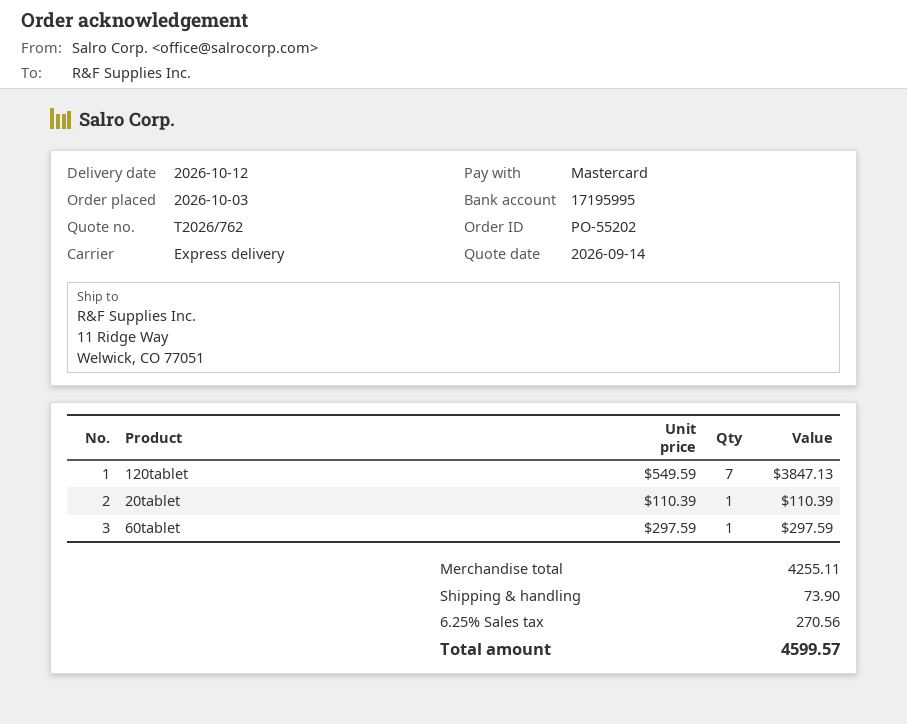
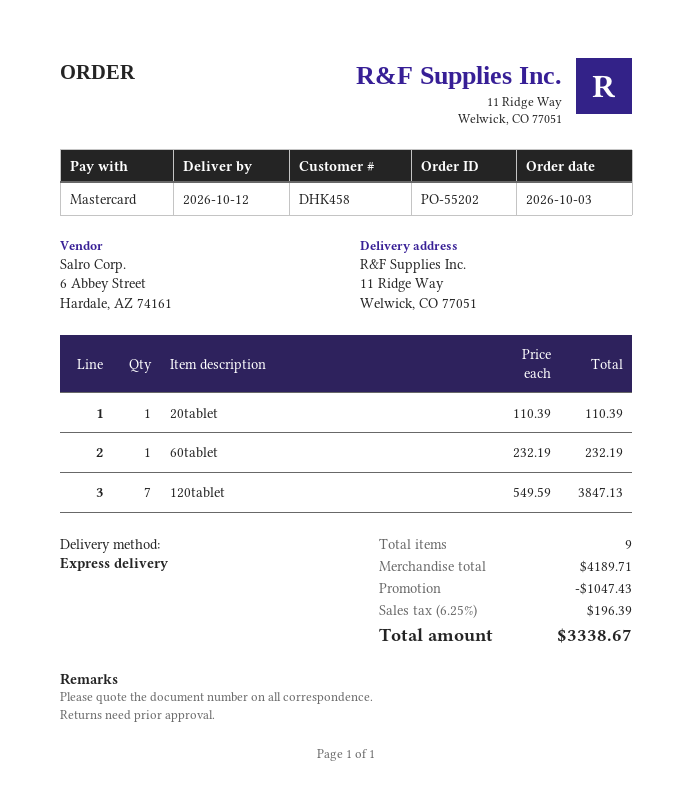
60tablet: 1 x 297.59 = 297.59 -> 1 x 232.19 = 232.19
subtotal: 4255.11 -> 4189.71
discount: none -> 1047.43
shipping: 73.90 -> none
tax: 6.25% = 270.56 -> 6.25% = 196.39
total: 4599.57 -> 3338.67

